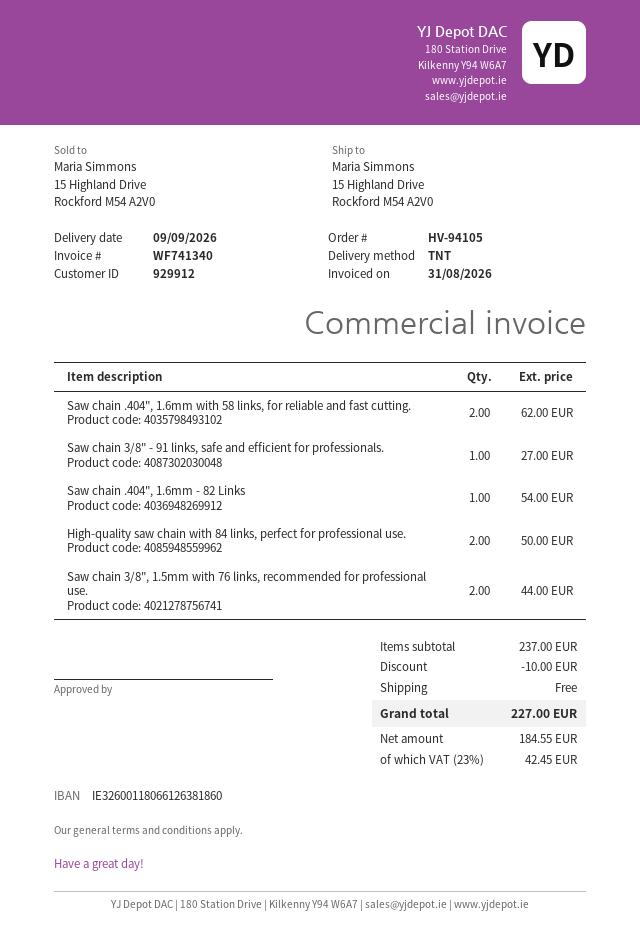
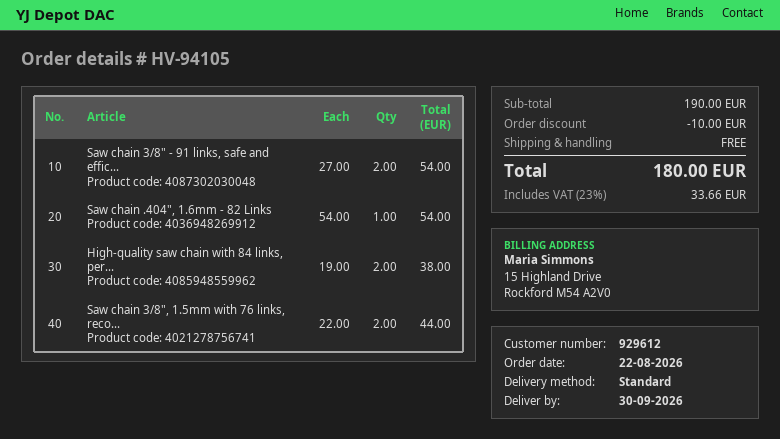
delivery date: 2026-09-09 -> 2026-09-30
customer number: 929912 -> 929612
shipping method: TNT -> standard
Saw chain .404", 1.6mm with 58 links, for reliable and fast cutting.: 2 for 62.00 -> none
Saw chain 3/8" - 91 links, safe and efficient for professionals.: 1 for 27.00 -> 2 for 54.00
High-quality saw chain with 84 links, perfect for professional use.: 2 for 50.00 -> 2 for 38.00
subtotal: 237.00 -> 190.00
tax: 23% = 42.45 -> 23% = 33.66
total: 227.00 -> 180.00

